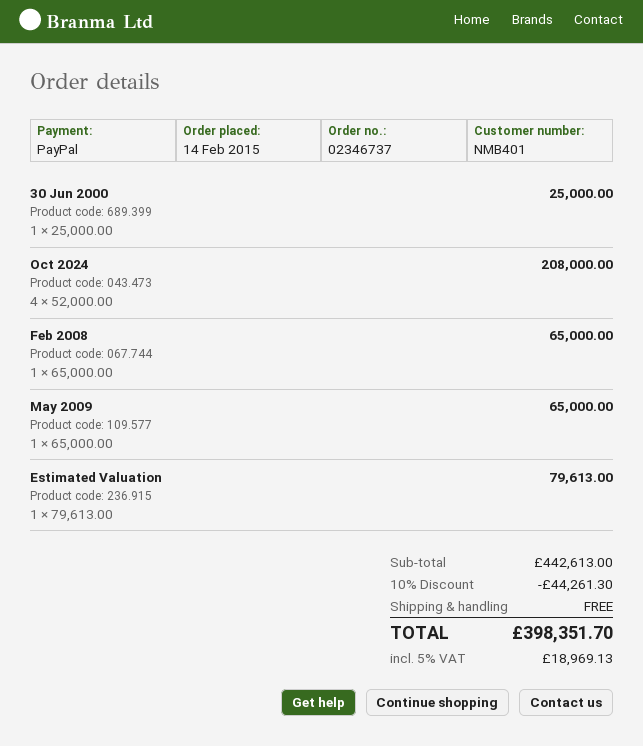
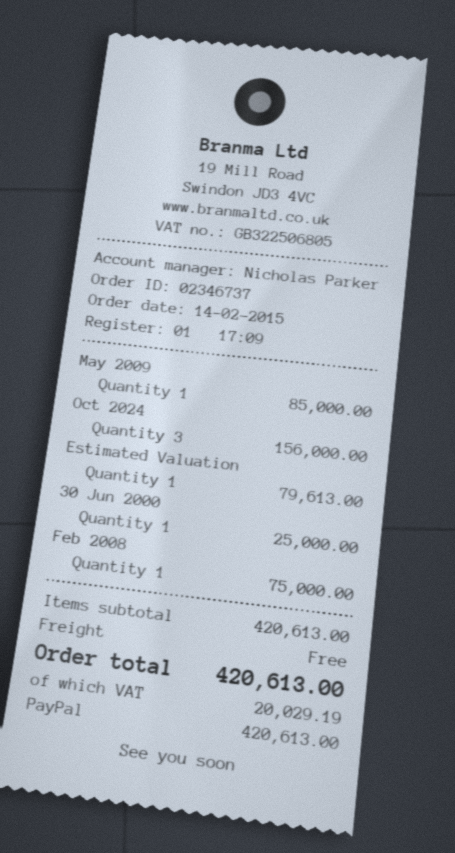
Oct 2024: 4 for 208000.00 -> 3 for 156000.00
Feb 2008: 1 for 65000.00 -> 1 for 75000.00
May 2009: 1 for 65000.00 -> 1 for 85000.00
subtotal: 442613.00 -> 420613.00
discount: 10% = 44261.30 -> none
tax: 18969.13 -> 20029.19
total: 398351.70 -> 420613.00

